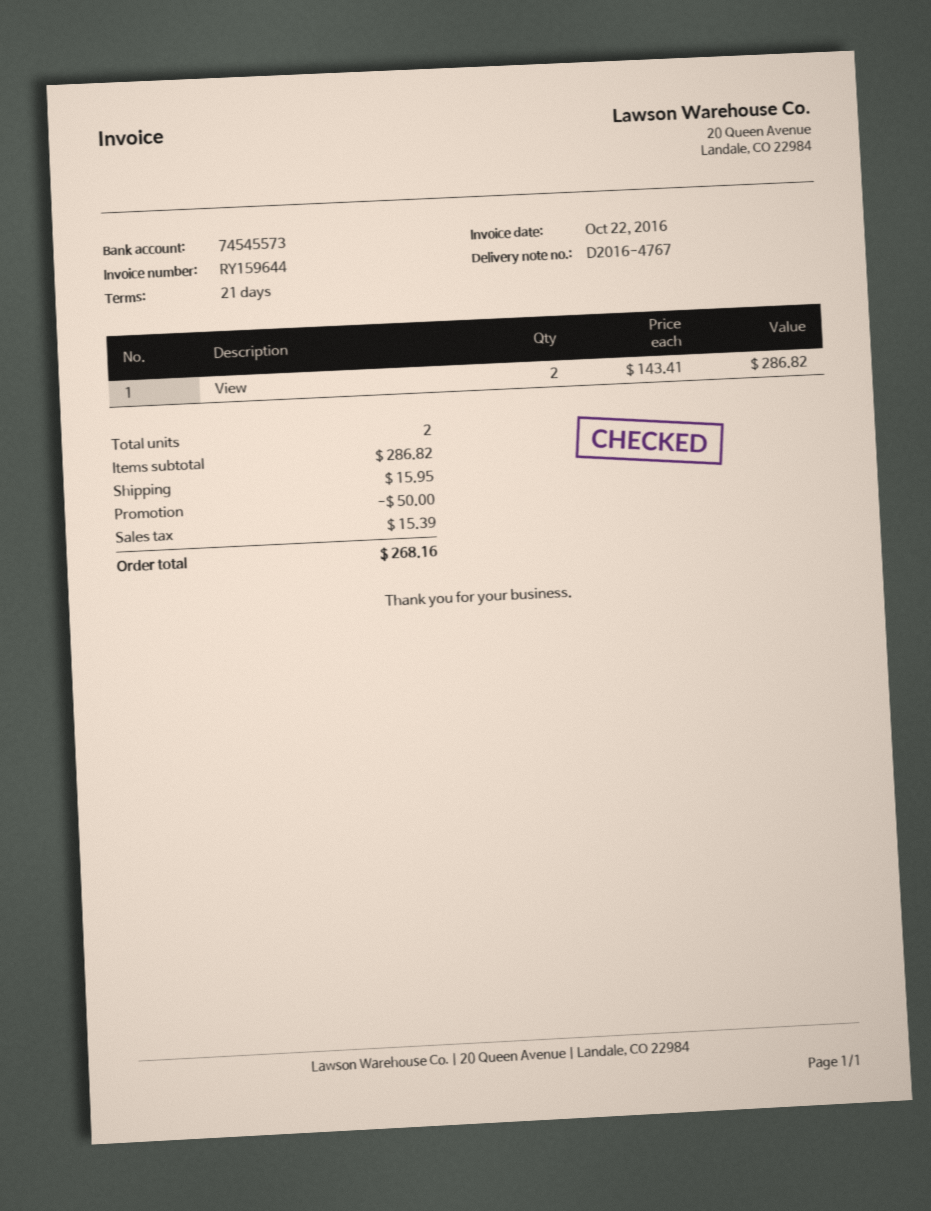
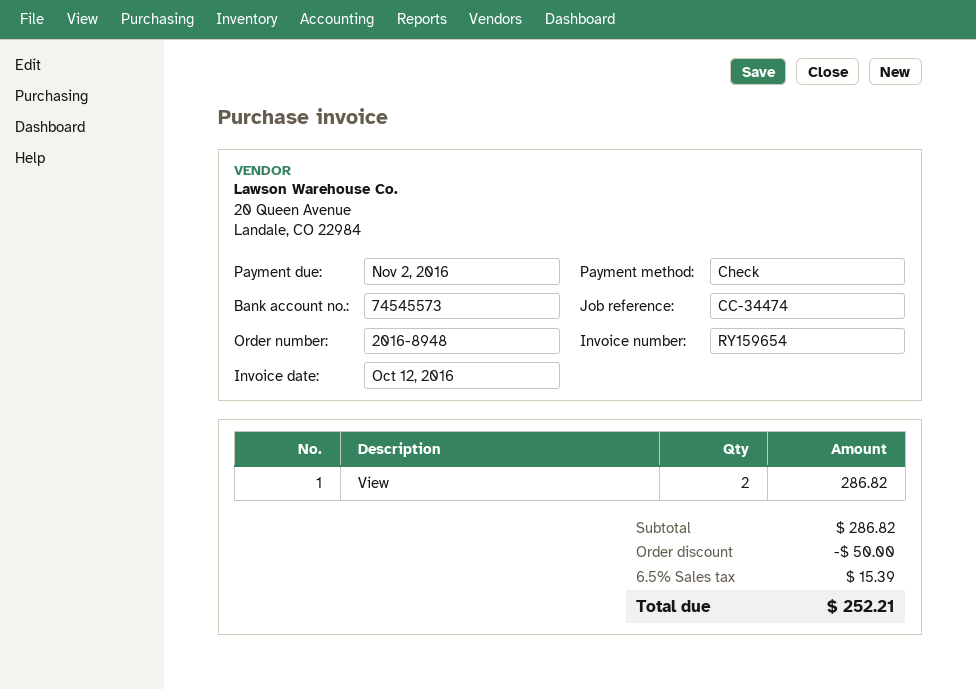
invoice number: RY159644 -> RY159654
invoice date: 2016-10-22 -> 2016-10-12
shipping: 15.95 -> none
total: 268.16 -> 252.21

